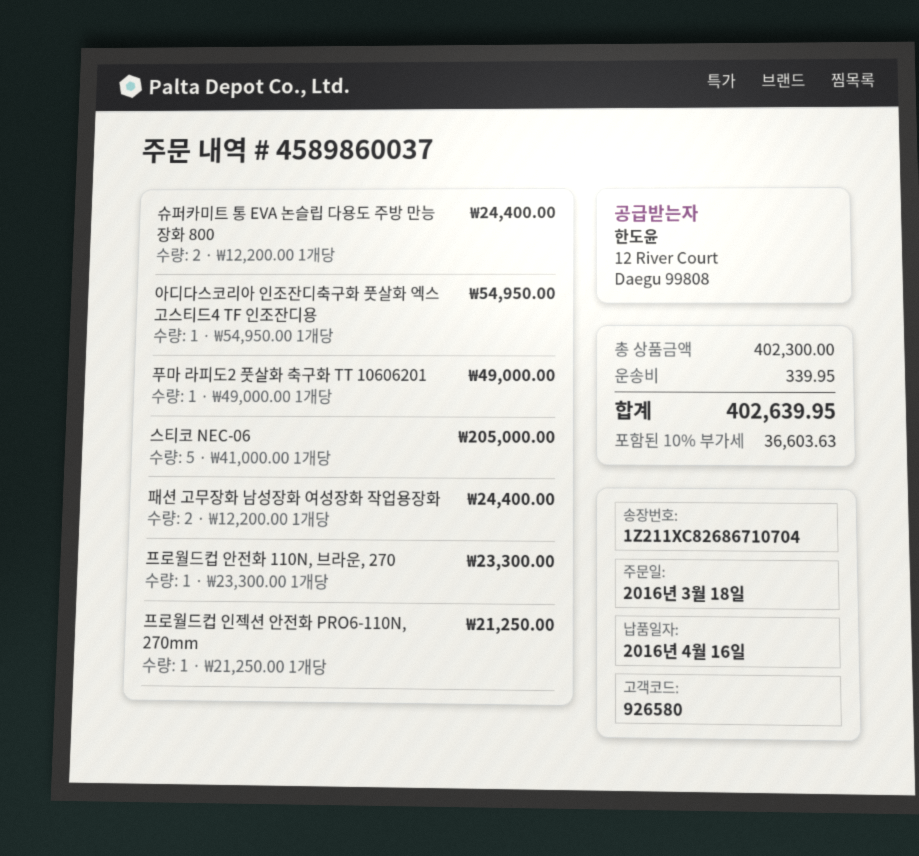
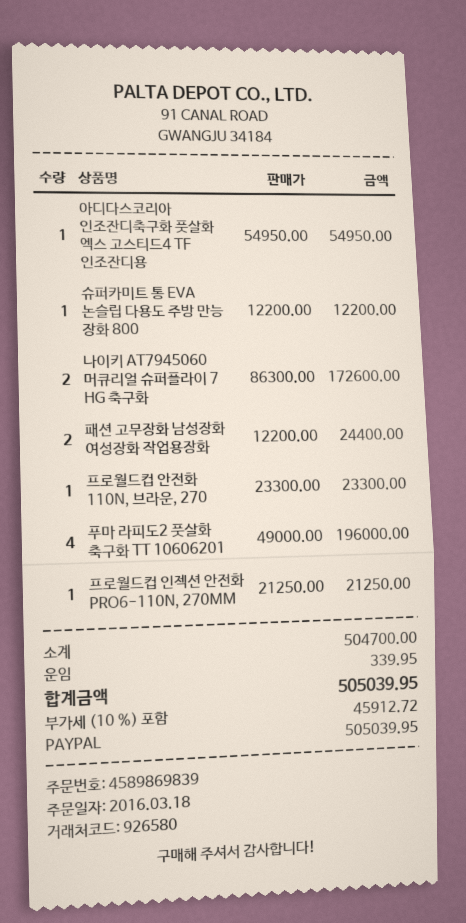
order number: 4589860037 -> 4589869839
슈퍼카미트 통 EVA 논슬립 다용도 주방 만능 장화 800: 2 x 12200.00 = 24400.00 -> 1 x 12200.00 = 12200.00
푸마 라피도2 풋살화 축구화 TT 10606201: 1 x 49000.00 = 49000.00 -> 4 x 49000.00 = 196000.00
스티코 NEC-06: 5 x 41000.00 = 205000.00 -> none
나이키 AT7945060 머큐리얼 슈퍼플라이 7 HG 축구화: none -> 2 x 86300.00 = 172600.00
subtotal: 402300.00 -> 504700.00
tax: 10% = 36603.63 -> 10% = 45912.72
total: 402639.95 -> 505039.95

